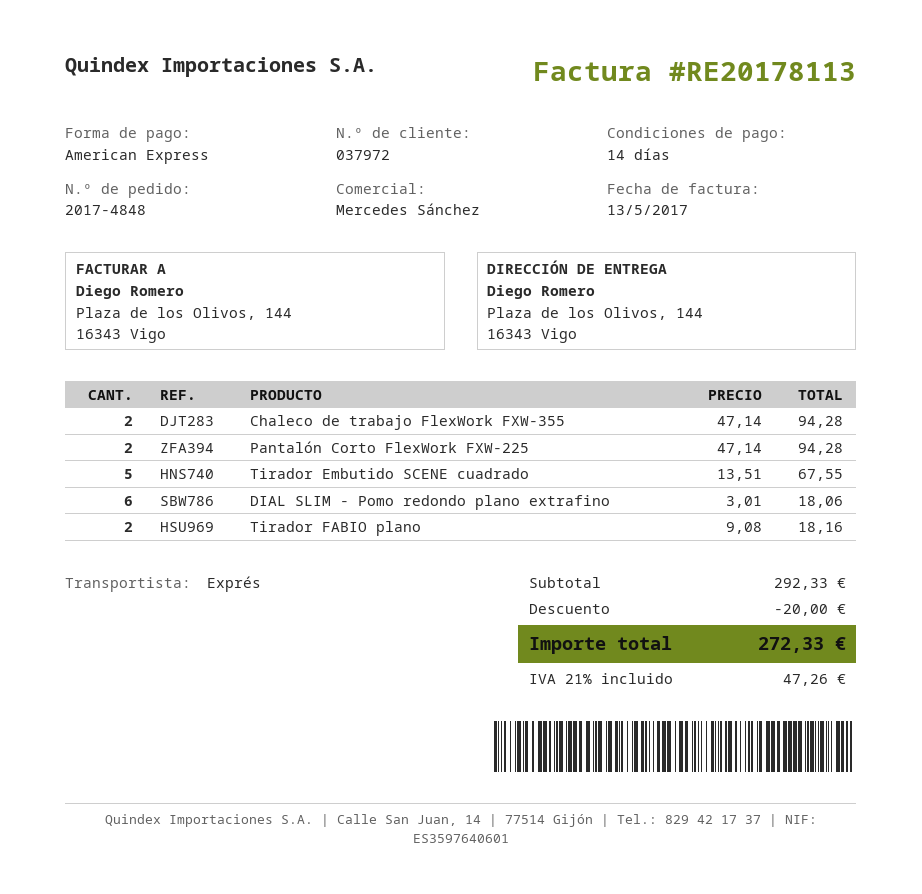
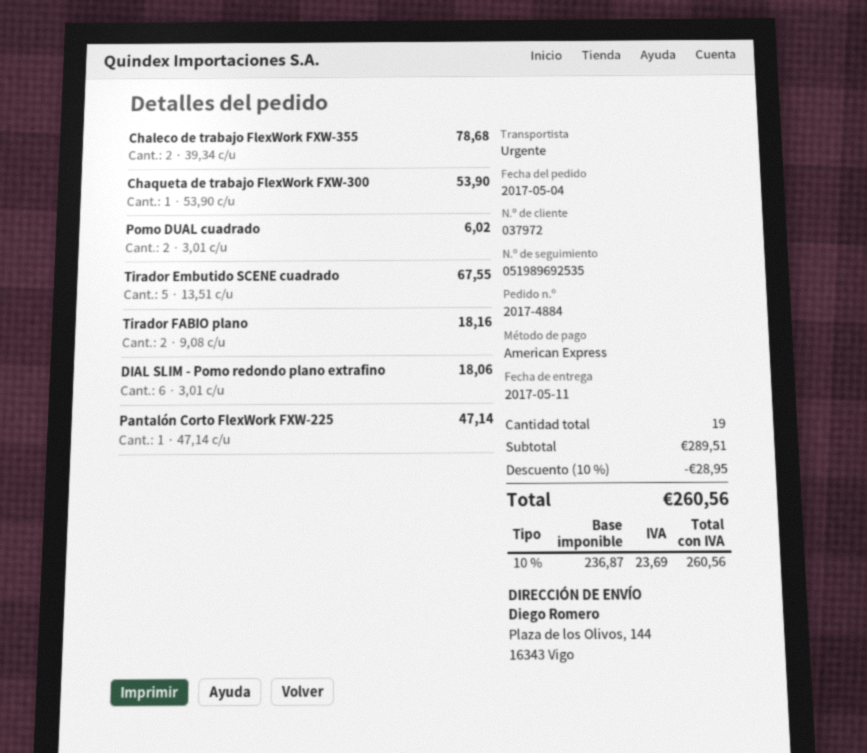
order number: 2017-4848 -> 2017-4884
Chaleco de trabajo FlexWork FXW-355: 2 x 47.14 = 94.28 -> 2 x 39.34 = 78.68
Pantalón Corto FlexWork FXW-225: 2 x 47.14 = 94.28 -> 1 x 47.14 = 47.14
Chaqueta de trabajo FlexWork FXW-300: none -> 1 x 53.90 = 53.90
Pomo DUAL cuadrado: none -> 2 x 3.01 = 6.02
subtotal: 292.33 -> 289.51
discount: 20.00 -> 28.95
tax: 21% = 47.26 -> 10% = 23.69
total: 272.33 -> 260.56

